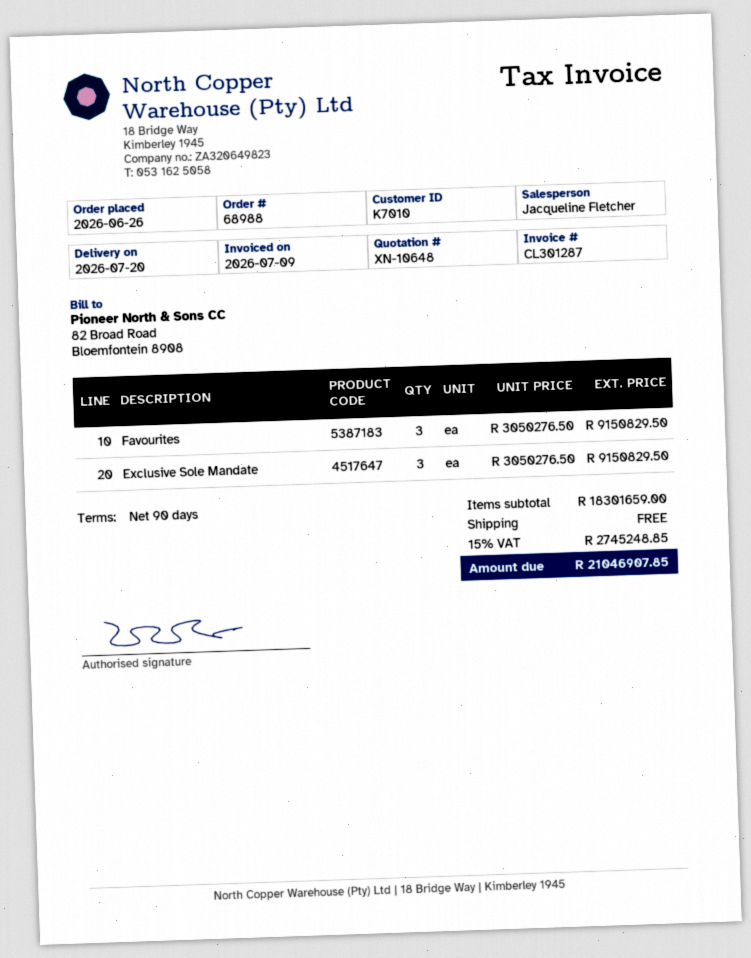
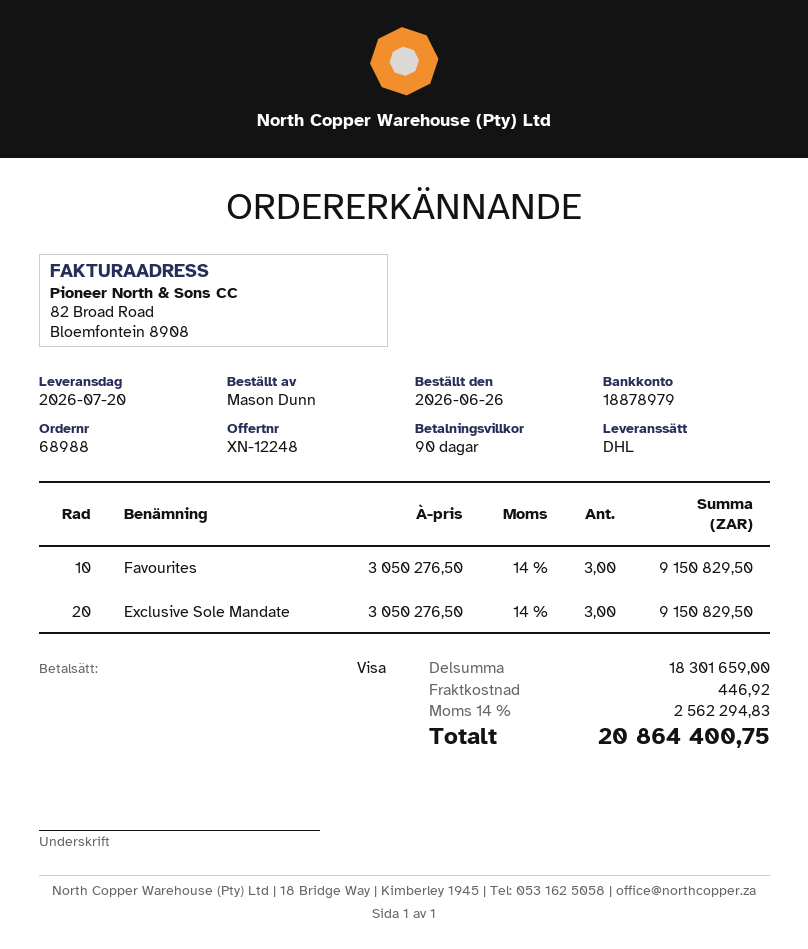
quote number: XN-10648 -> XN-12248
shipping: 0.00 -> 446.92
tax: 15% = 2745248.85 -> 14% = 2562294.83
total: 21046907.85 -> 20864400.75

